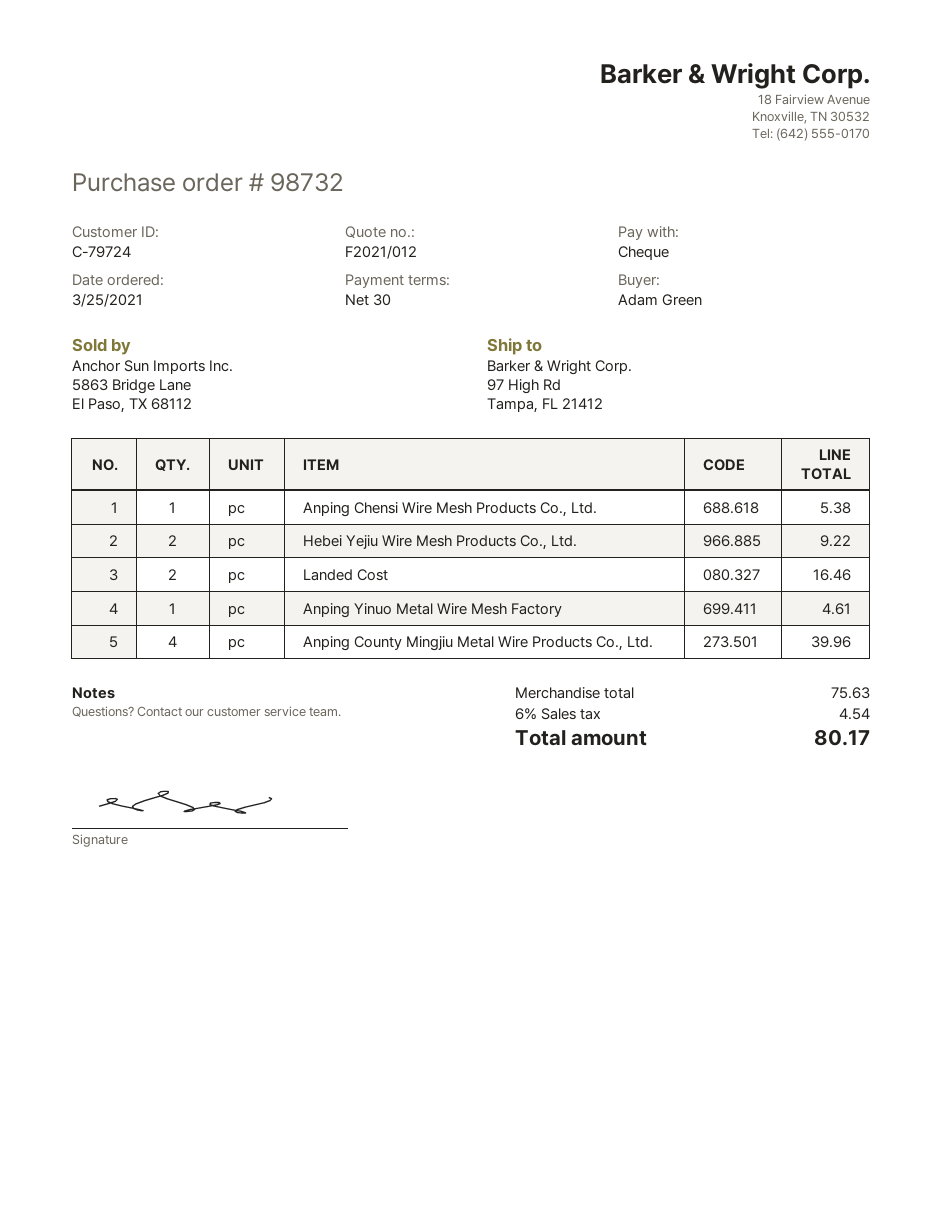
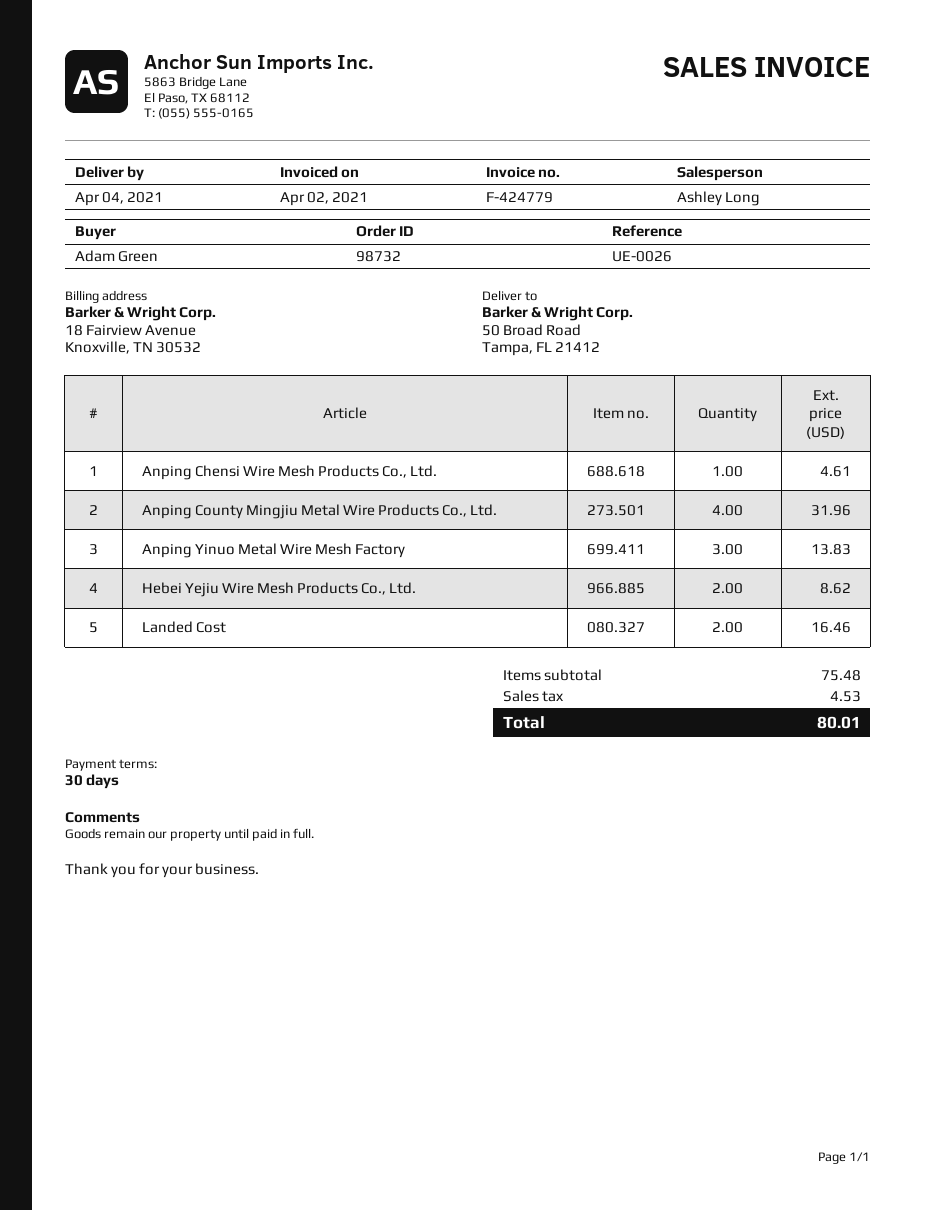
ship to: 97 High Rd, Tampa, FL 21412 -> 50 Broad Road, Tampa, FL 21412
Anping Chensi Wire Mesh Products Co., Ltd.: 1 for 5.38 -> 1 for 4.61
Hebei Yejiu Wire Mesh Products Co., Ltd.: 2 for 9.22 -> 2 for 8.62
Anping Yinuo Metal Wire Mesh Factory: 1 for 4.61 -> 3 for 13.83
Anping County Mingjiu Metal Wire Products Co., Ltd.: 4 for 39.96 -> 4 for 31.96
subtotal: 75.63 -> 75.48
tax: 4.54 -> 4.53
total: 80.17 -> 80.01

